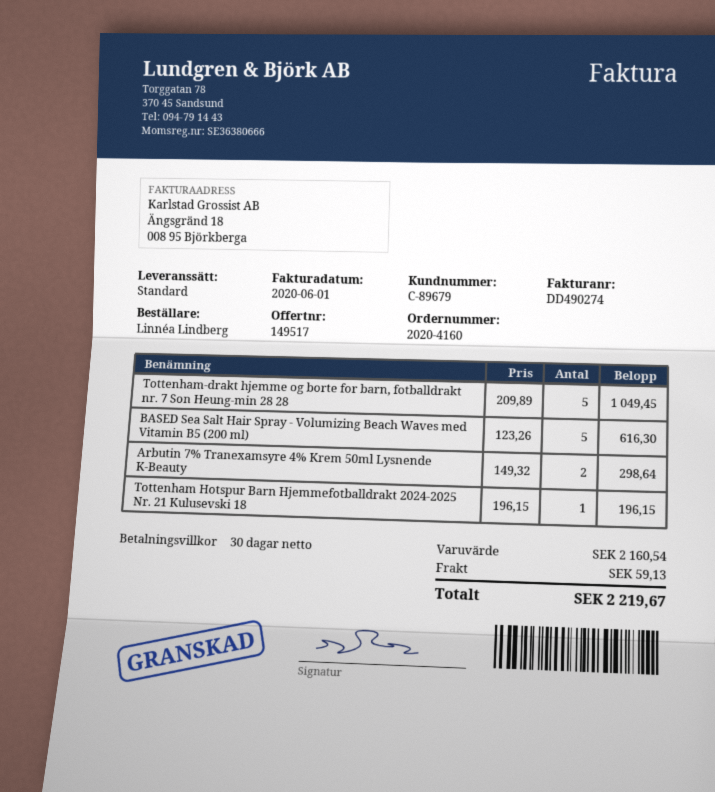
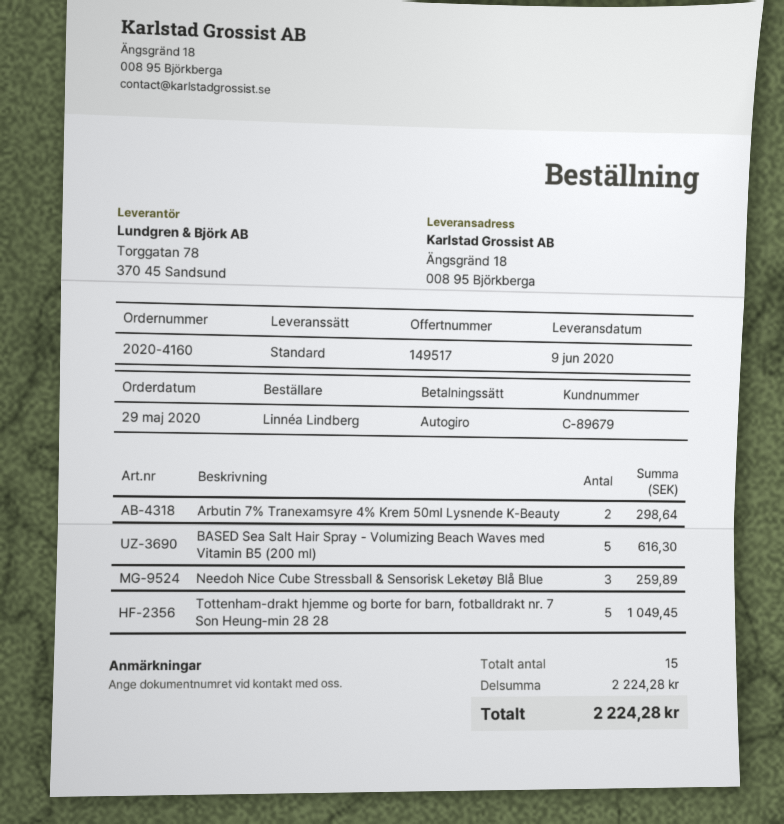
Tottenham Hotspur Barn Hjemmefotballdrakt 2024-2025 Nr. 21 Kulusevski 18: 1 for 196.15 -> none
Needoh Nice Cube Stressball & Sensorisk Leketøy Blå Blue: none -> 3 for 259.89
subtotal: 2160.54 -> 2224.28
shipping: 59.13 -> none
total: 2219.67 -> 2224.28

